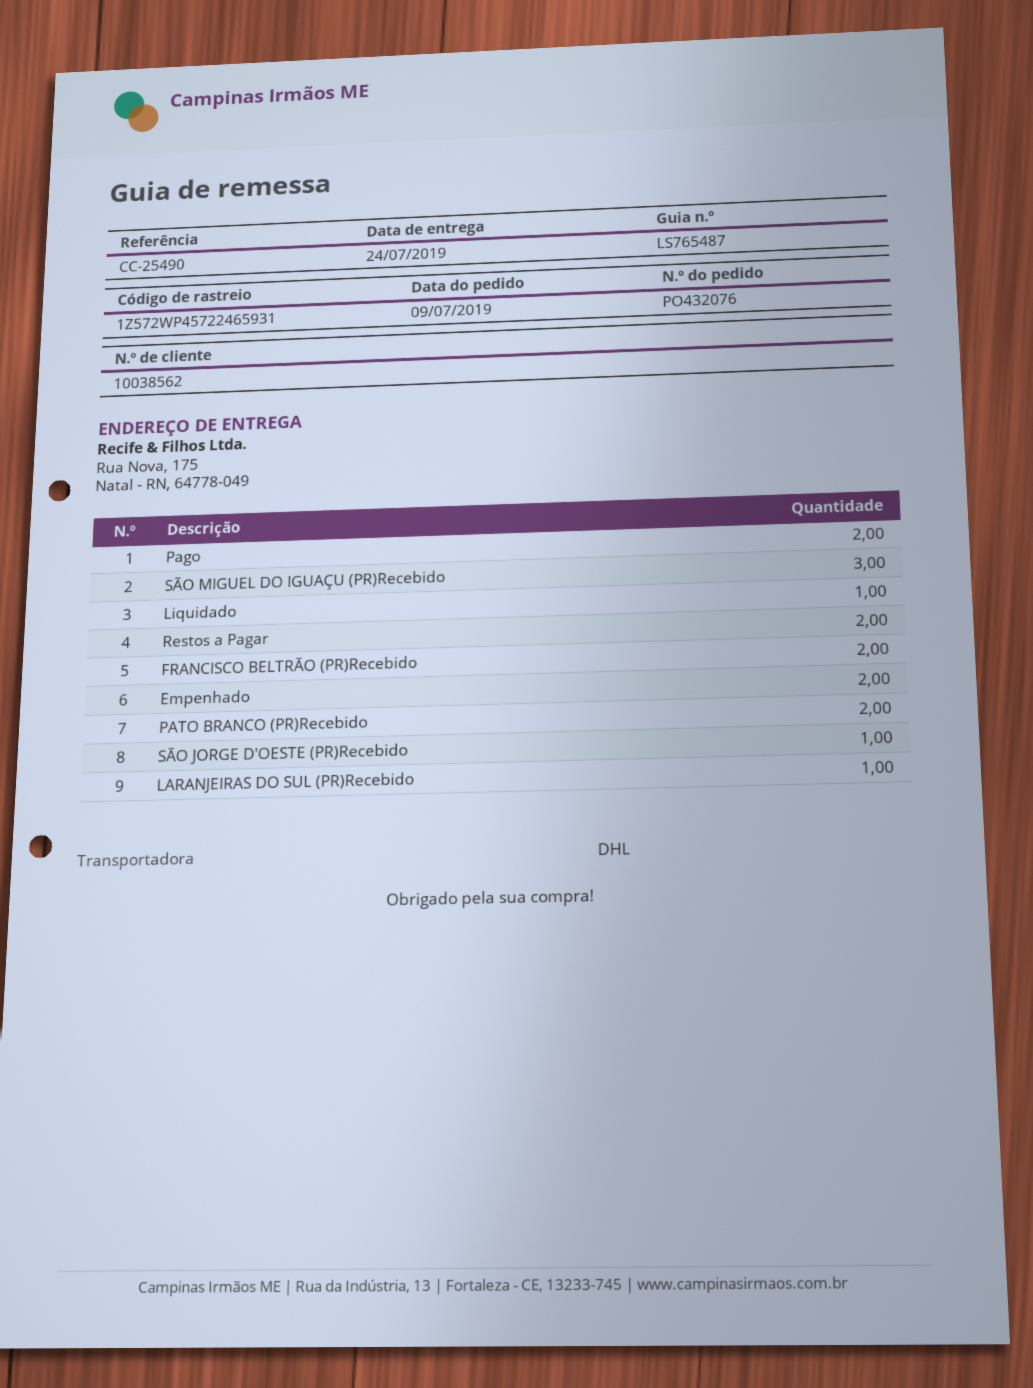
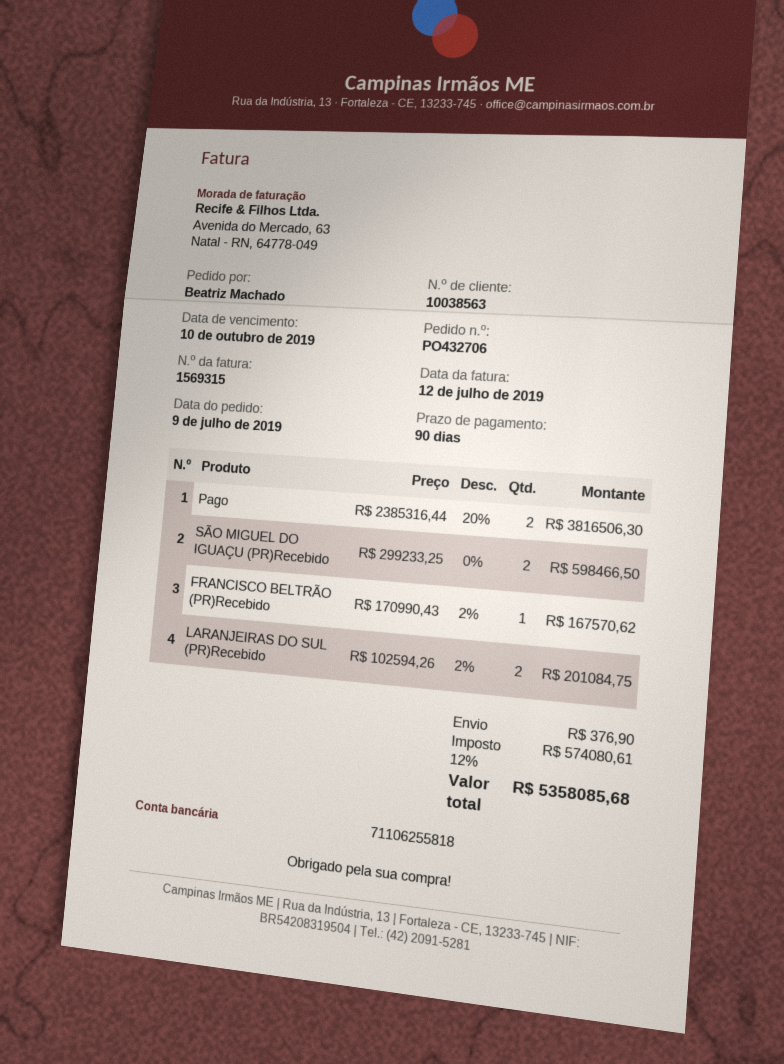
order number: PO432076 -> PO432706
customer number: 10038562 -> 10038563
SÃO MIGUEL DO IGUAÇU (PR)Recebido: 3 -> 2
Liquidado: 1 -> none
Restos a Pagar: 2 -> none
FRANCISCO BELTRÃO (PR)Recebido: 2 -> 1
Empenhado: 2 -> none
PATO BRANCO (PR)Recebido: 2 -> none
SÃO JORGE D'OESTE (PR)Recebido: 1 -> none
LARANJEIRAS DO SUL (PR)Recebido: 1 -> 2

